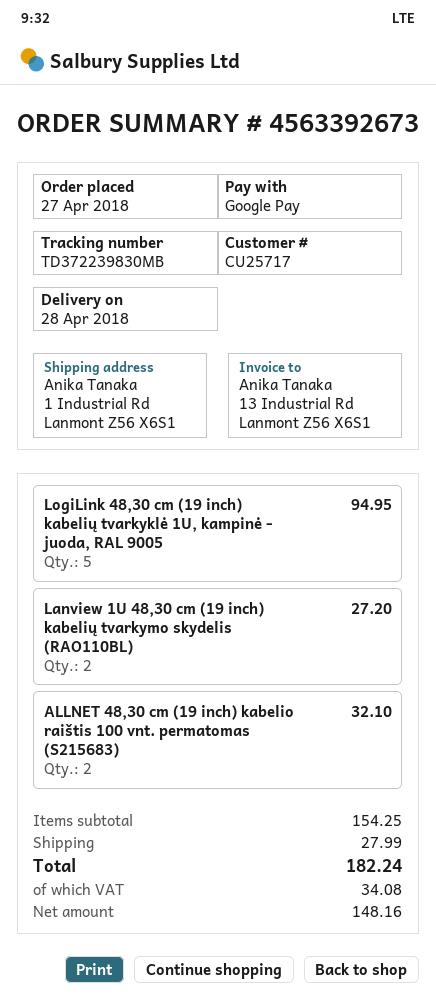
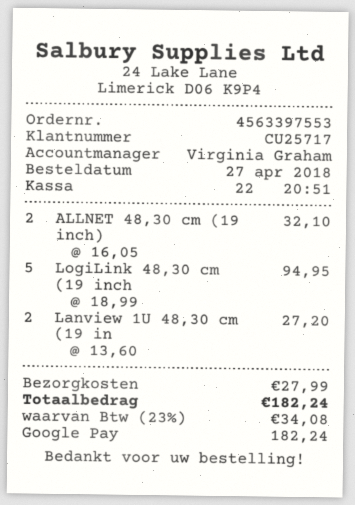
order number: 4563392673 -> 4563397553

